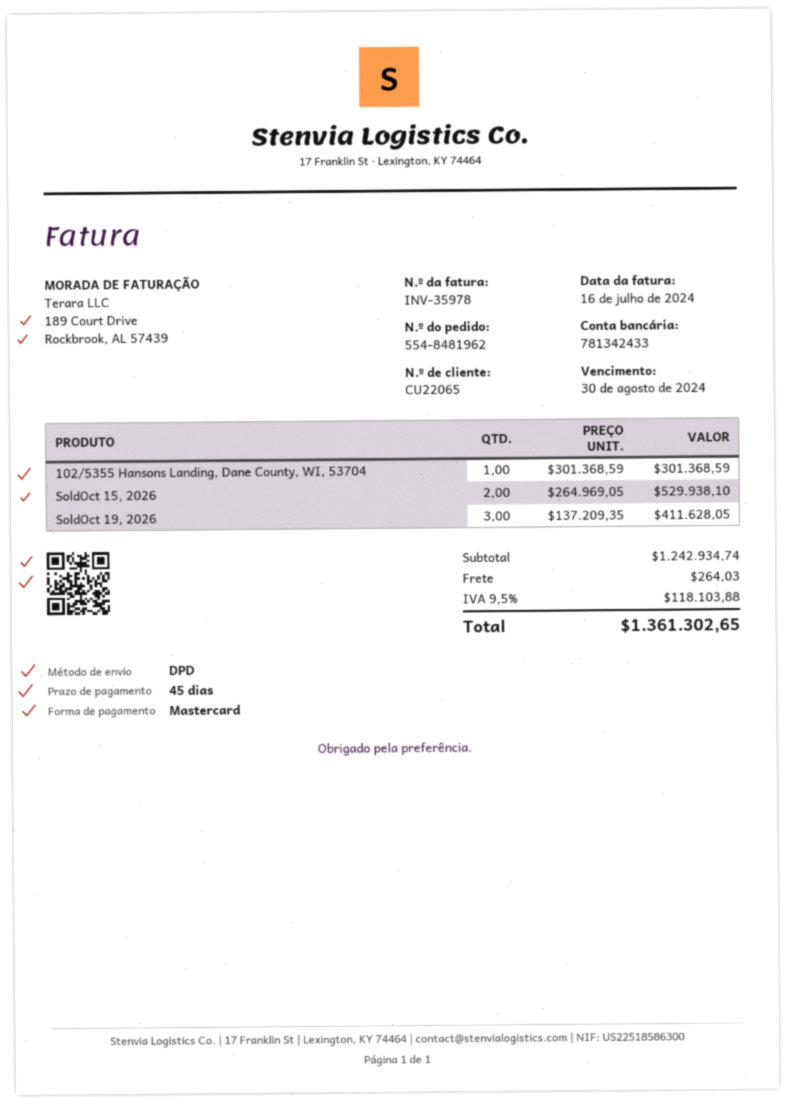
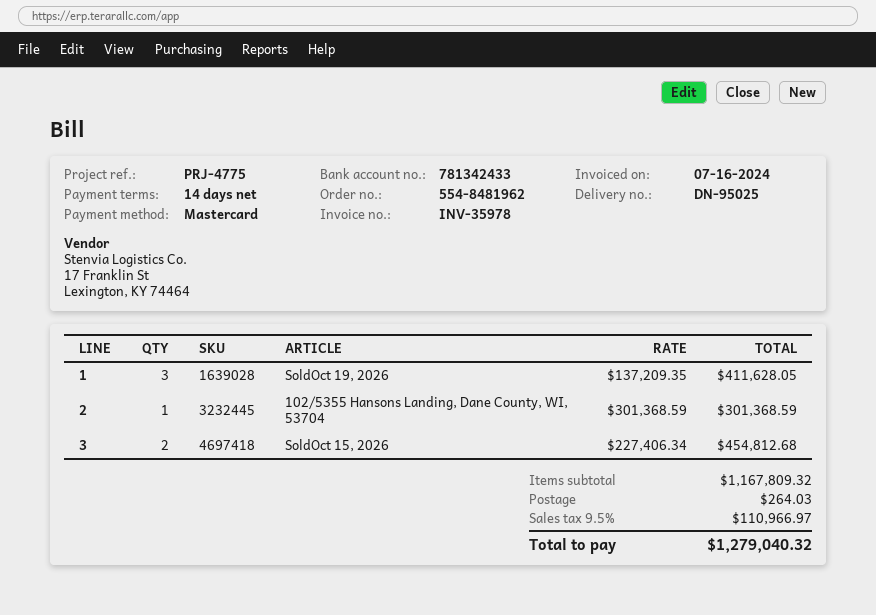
payment terms: 45 days -> 14 days
SoldOct 15, 2026: 2 x 264969.05 = 529938.10 -> 2 x 227406.34 = 454812.68
subtotal: 1242934.74 -> 1167809.32
tax: 9.5% = 118103.88 -> 9.5% = 110966.97
total: 1361302.65 -> 1279040.32

